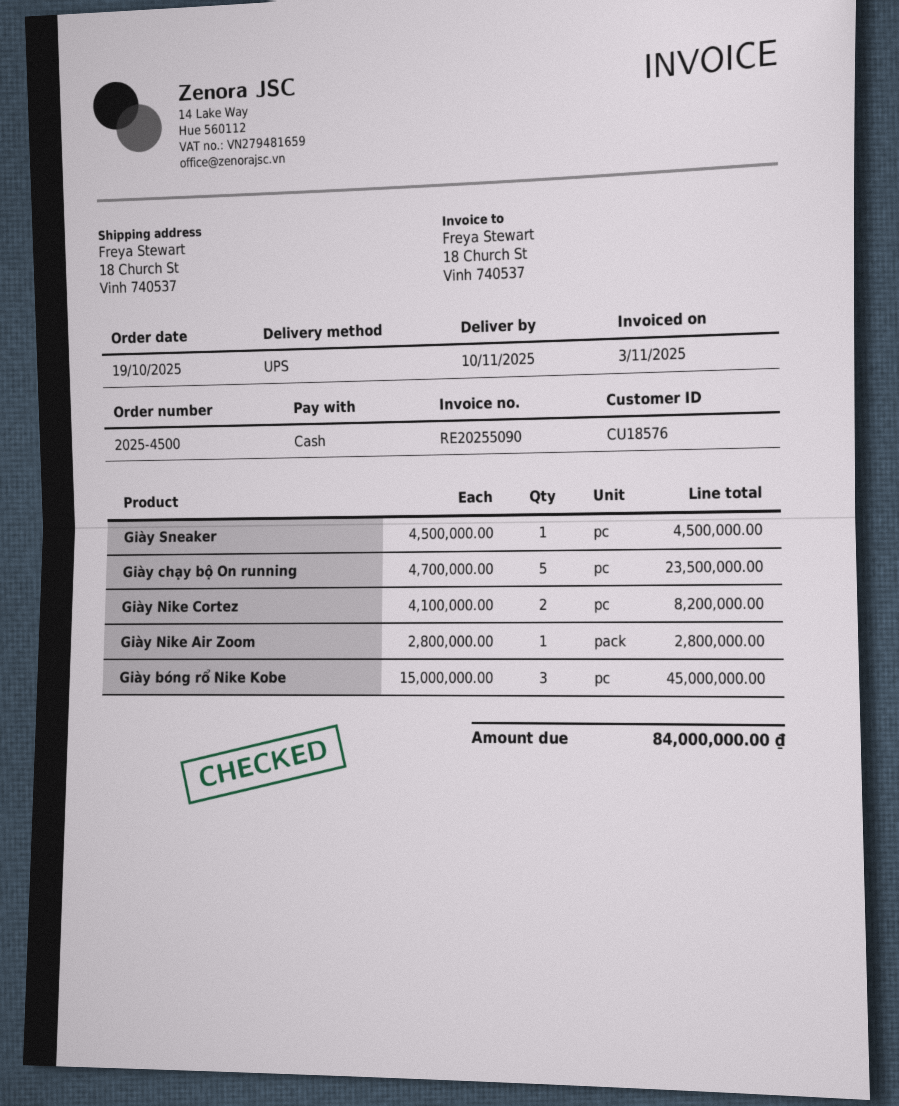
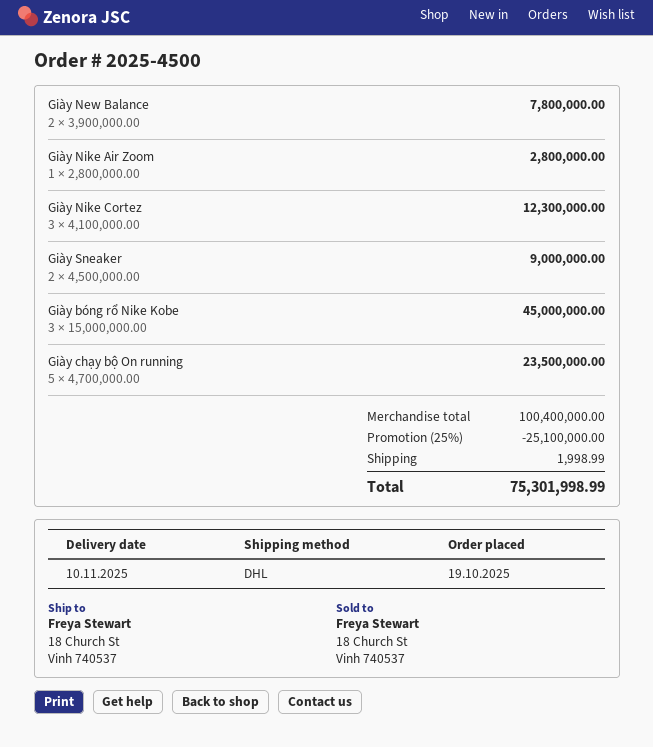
shipping method: UPS -> DHL
Giày Sneaker: 1 x 4500000.00 = 4500000.00 -> 2 x 4500000.00 = 9000000.00
Giày Nike Cortez: 2 x 4100000.00 = 8200000.00 -> 3 x 4100000.00 = 12300000.00
Giày New Balance: none -> 2 x 3900000.00 = 7800000.00
discount: none -> 25% = 25100000.00
shipping: none -> 1998.99
total: 84000000.00 -> 75301998.99

